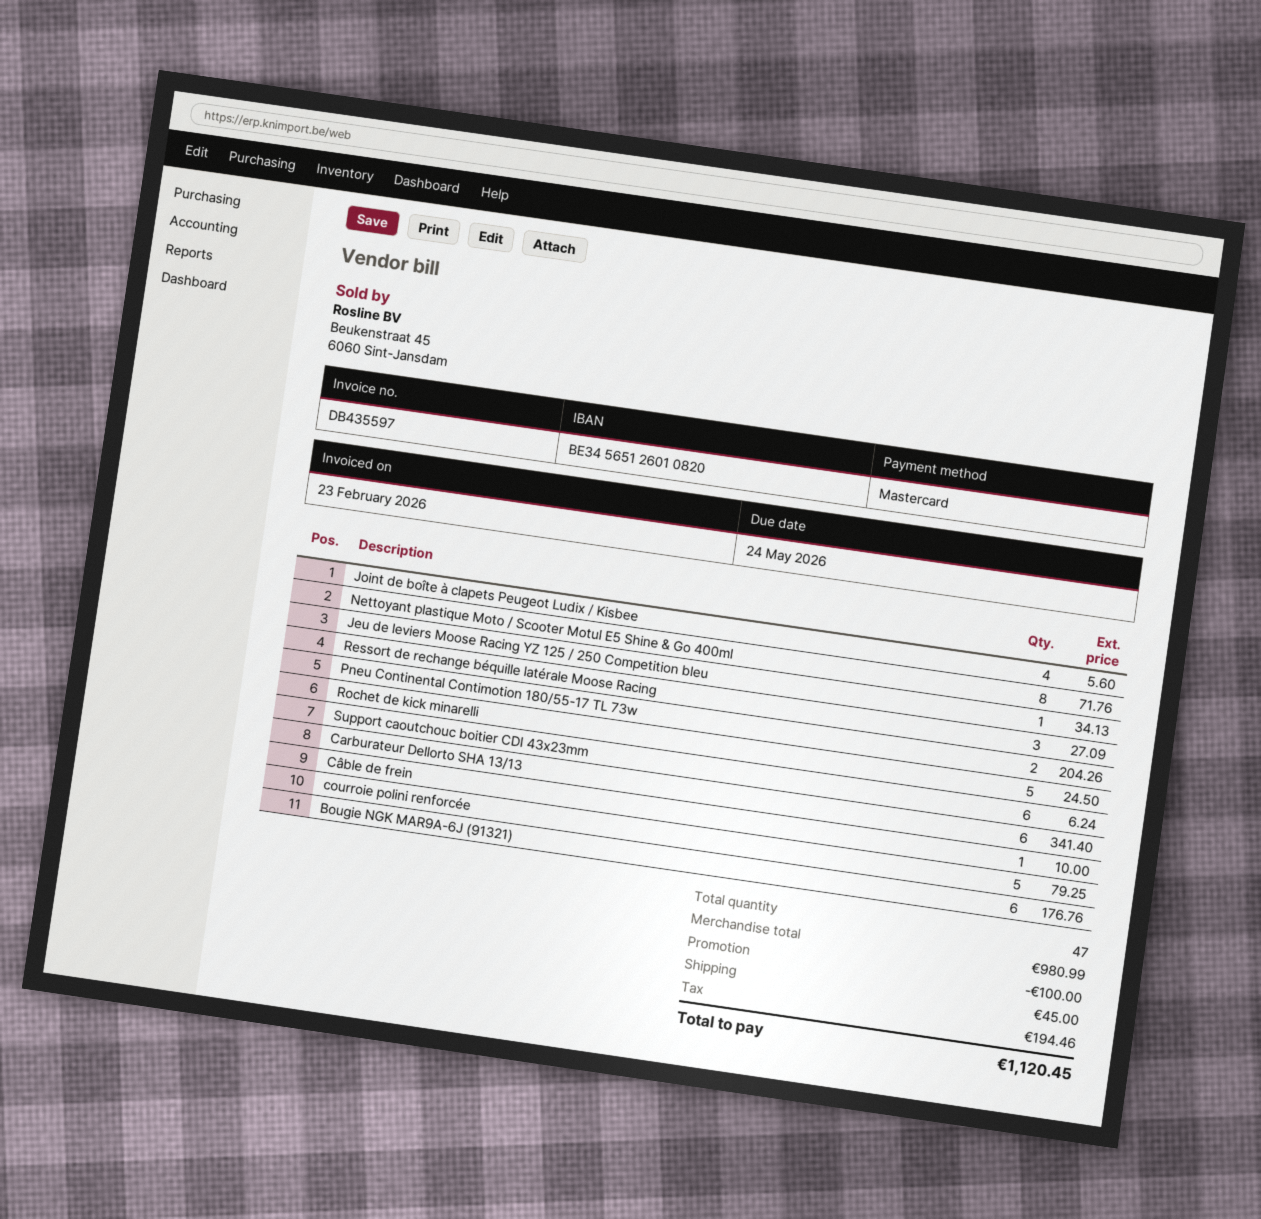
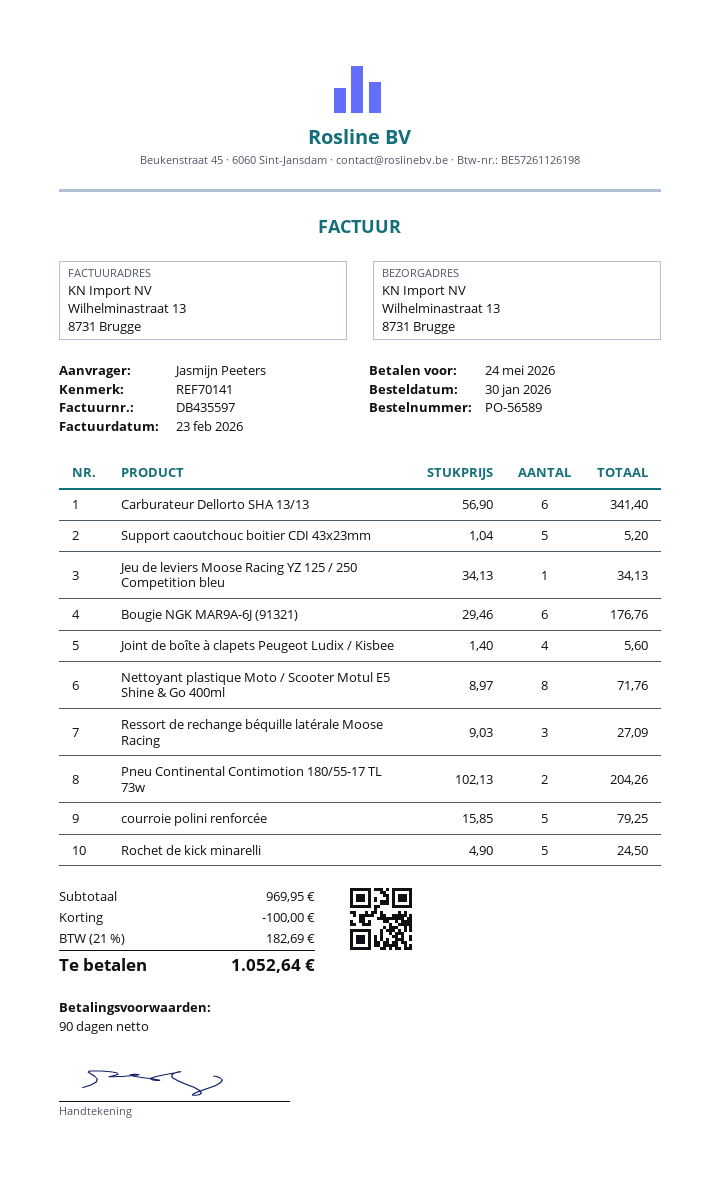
Support caoutchouc boitier CDI 43x23mm: 6 for 6.24 -> 5 for 5.20
Câble de frein: 1 for 10.00 -> none
subtotal: 980.99 -> 969.95
shipping: 45.00 -> none
tax: 194.46 -> 182.69
total: 1120.45 -> 1052.64

